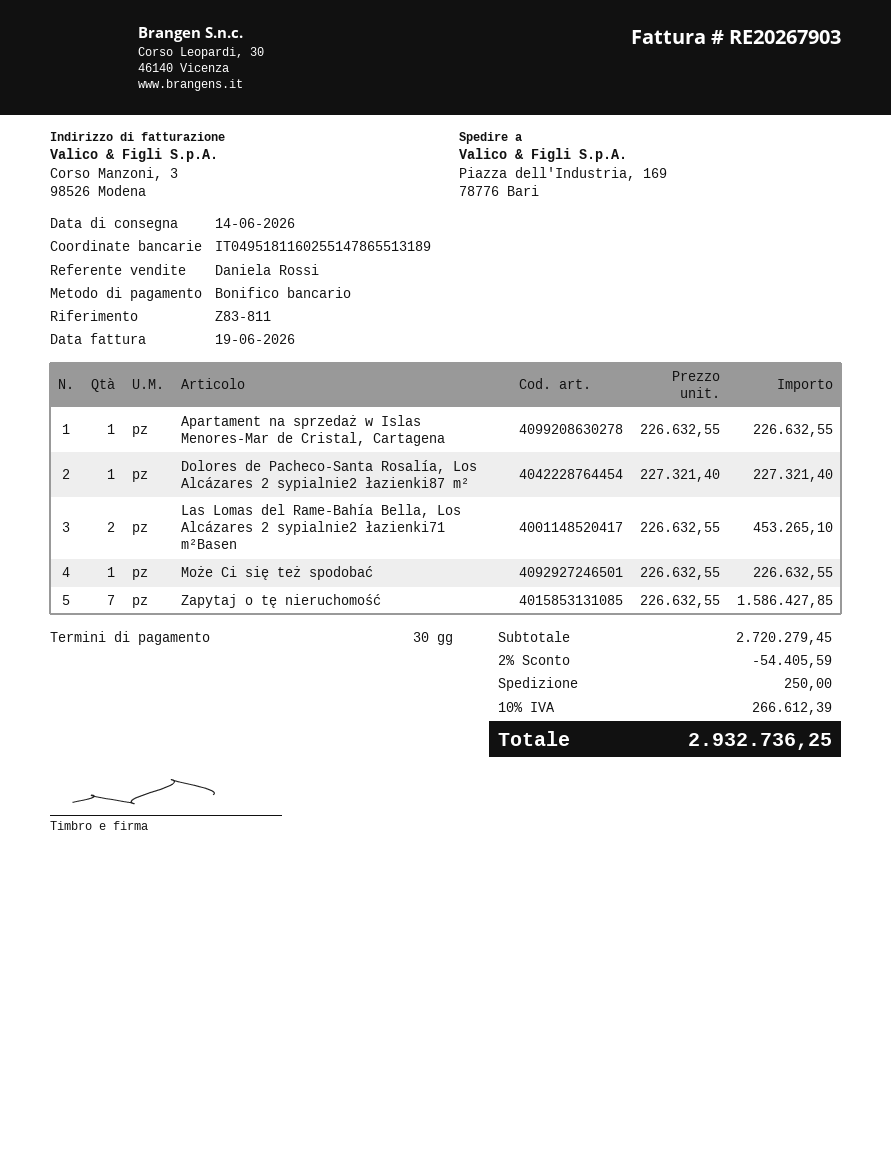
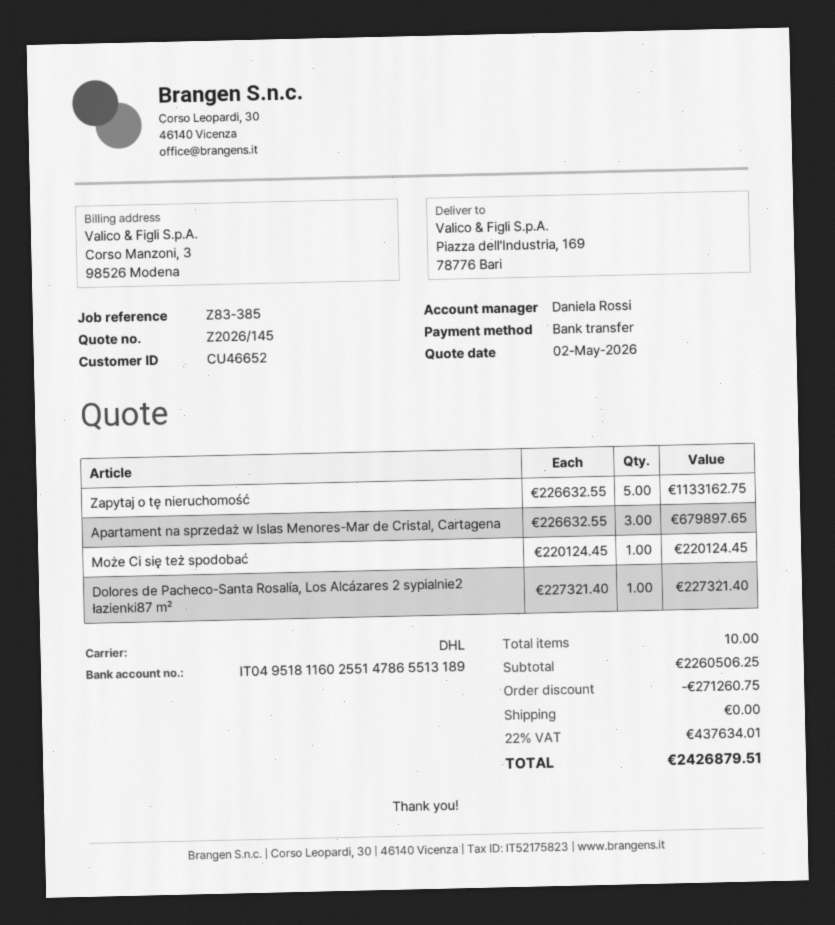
reference: Z83-811 -> Z83-385
Apartament na sprzedaż w Islas Menores-Mar de Cristal, Cartagena: 1 x 226632.55 = 226632.55 -> 3 x 226632.55 = 679897.65
Las Lomas del Rame-Bahía Bella, Los Alcázares 2 sypialnie2 łazienki71 m²Basen: 2 x 226632.55 = 453265.10 -> none
Może Ci się też spodobać: 1 x 226632.55 = 226632.55 -> 1 x 220124.45 = 220124.45
Zapytaj o tę nieruchomość: 7 x 226632.55 = 1586427.85 -> 5 x 226632.55 = 1133162.75
subtotal: 2720279.45 -> 2260506.25
discount: 54405.59 -> 271260.75
shipping: 250.00 -> 0.00
tax: 10% = 266612.39 -> 22% = 437634.01
total: 2932736.25 -> 2426879.51

